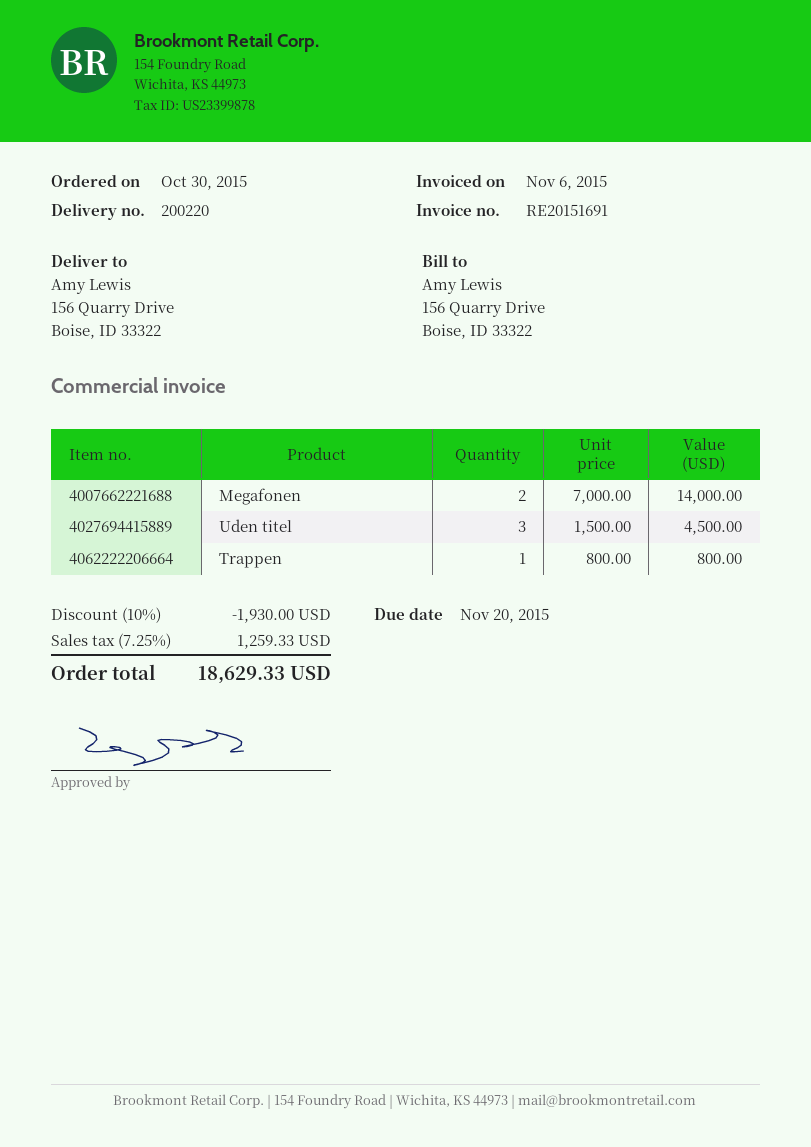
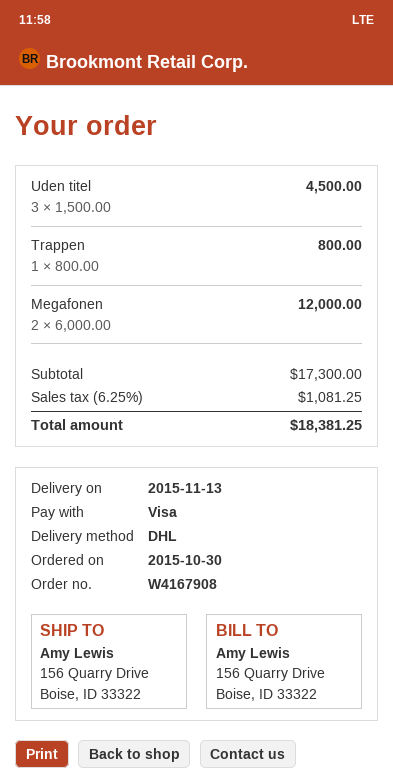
Megafonen: 2 x 7000.00 = 14000.00 -> 2 x 6000.00 = 12000.00
discount: 10% = 1930.00 -> none
tax: 7.25% = 1259.33 -> 6.25% = 1081.25
total: 18629.33 -> 18381.25

